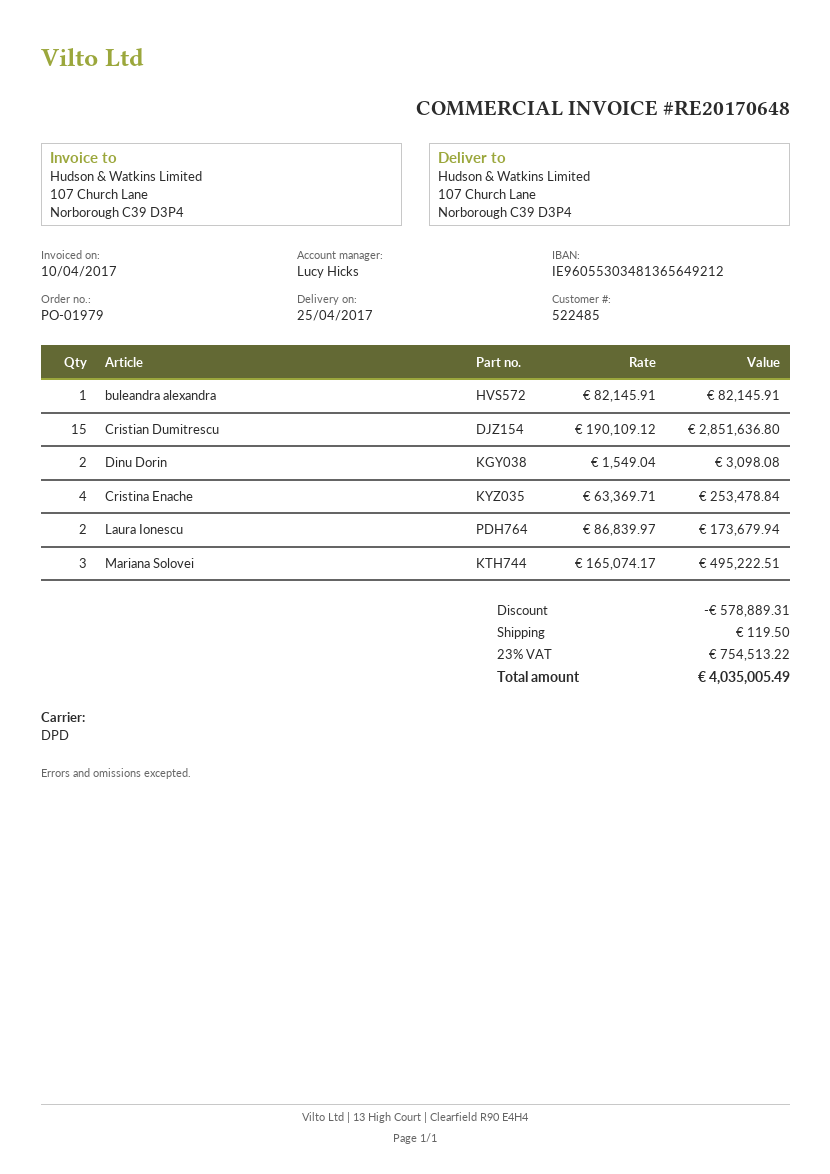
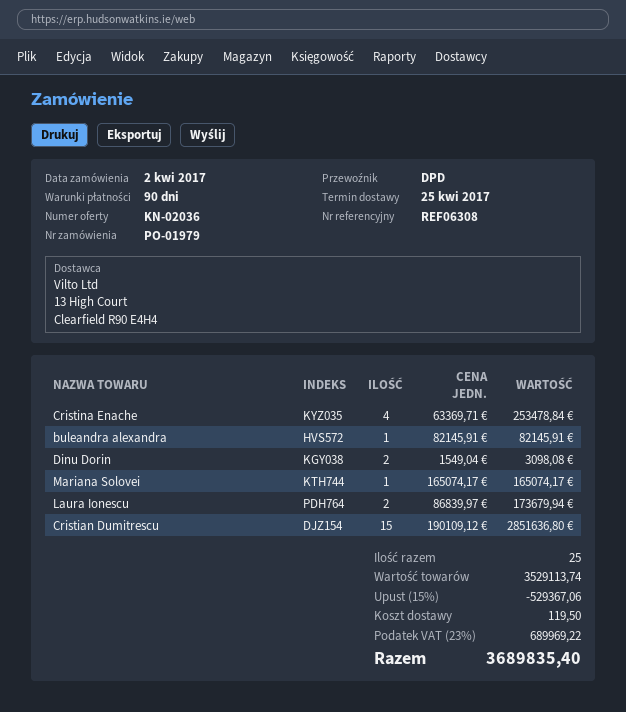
Mariana Solovei: 3 x 165074.17 = 495222.51 -> 1 x 165074.17 = 165074.17
discount: 578889.31 -> 529367.06
tax: 23% = 754513.22 -> 23% = 689969.22
total: 4035005.49 -> 3689835.40

